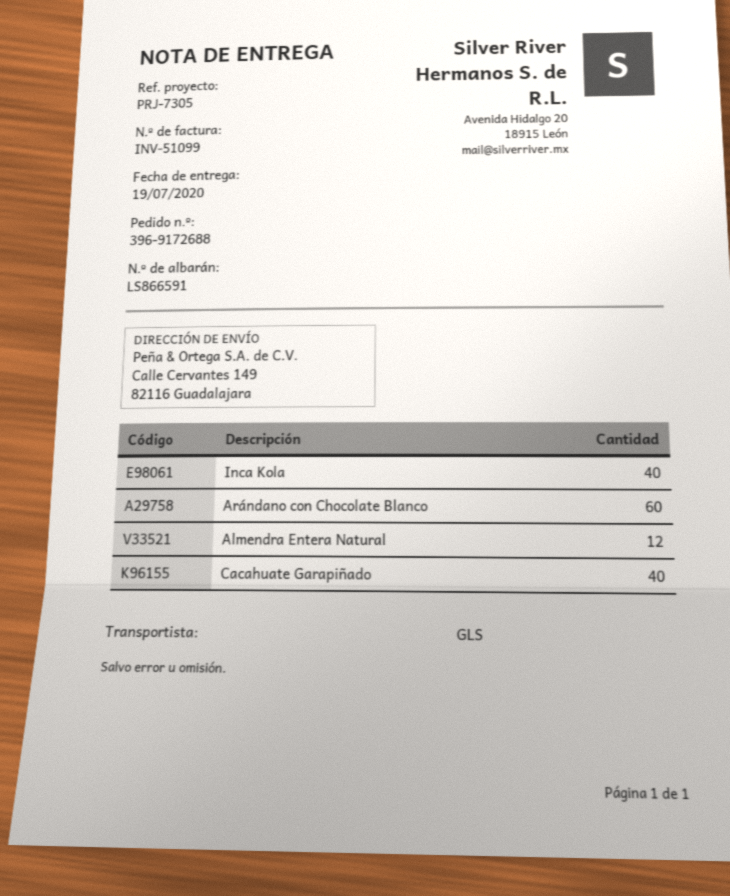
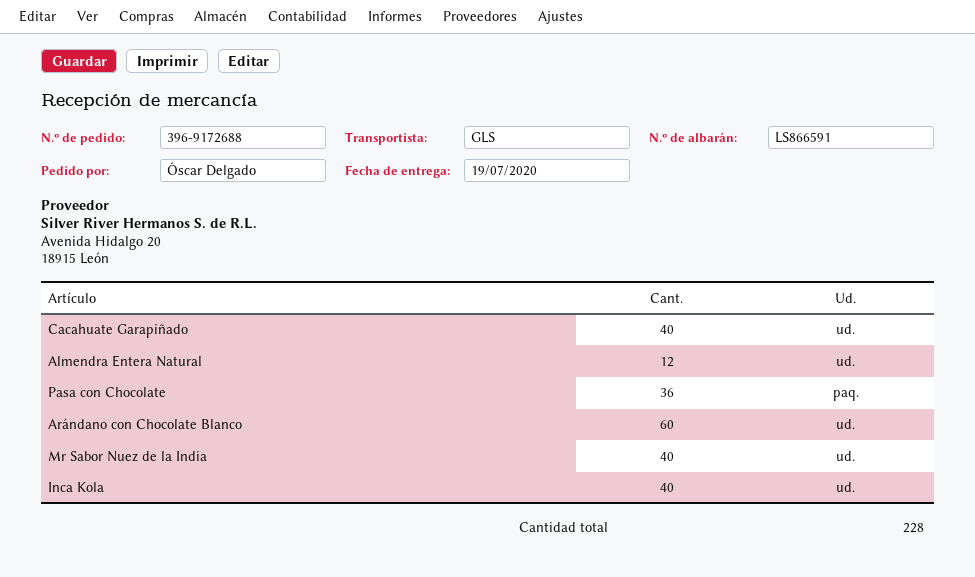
Pasa con Chocolate: none -> 36
Mr Sabor Nuez de la India: none -> 40

